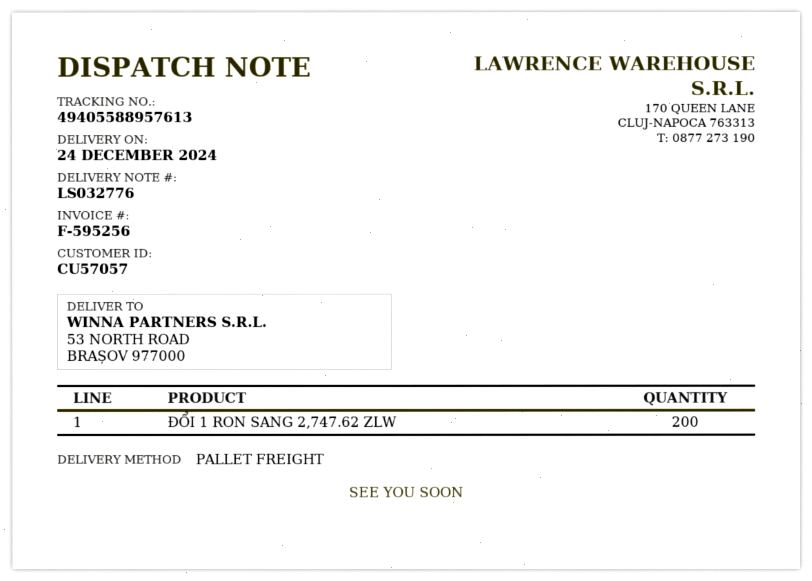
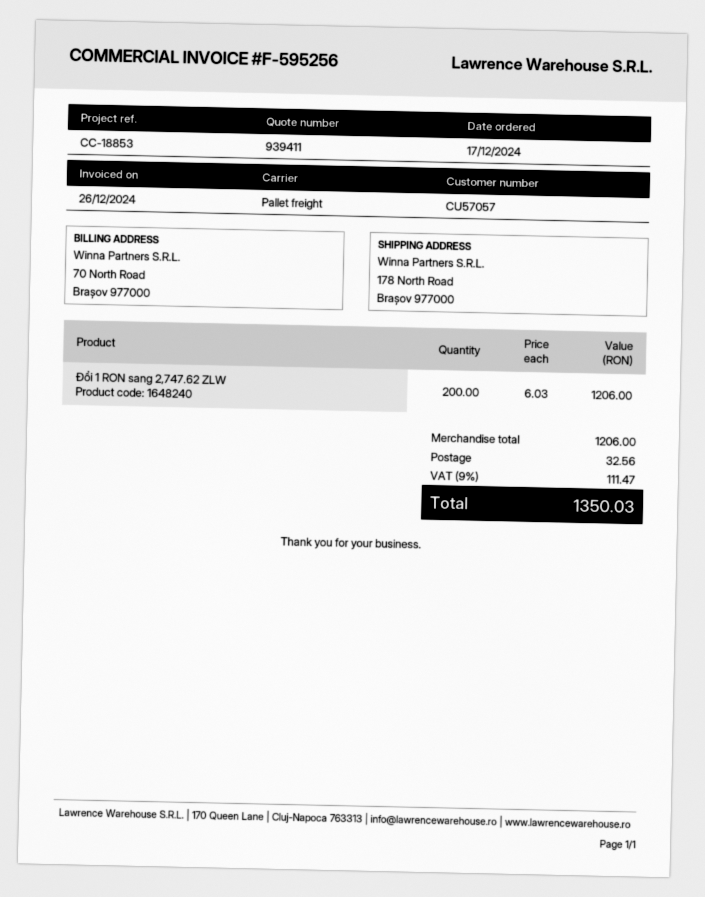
ship to: 53 NORTH ROAD, BRAȘOV 977000 -> 178 North Road, Brașov 977000

